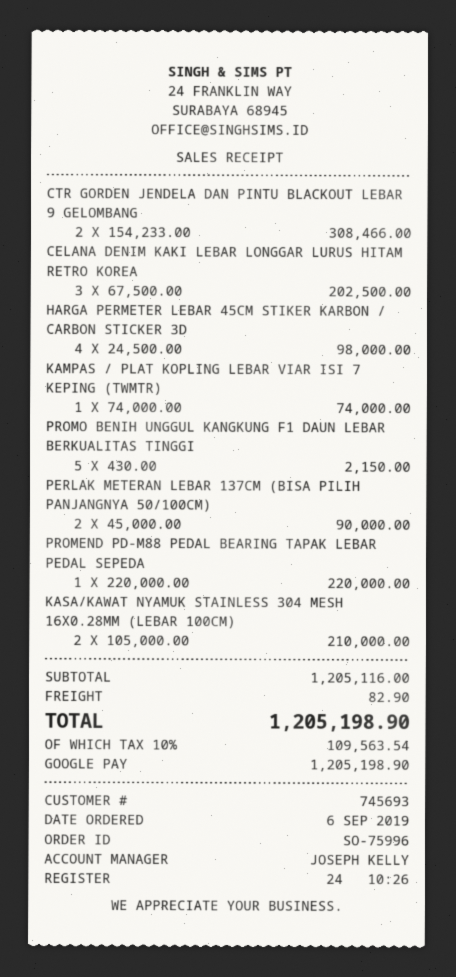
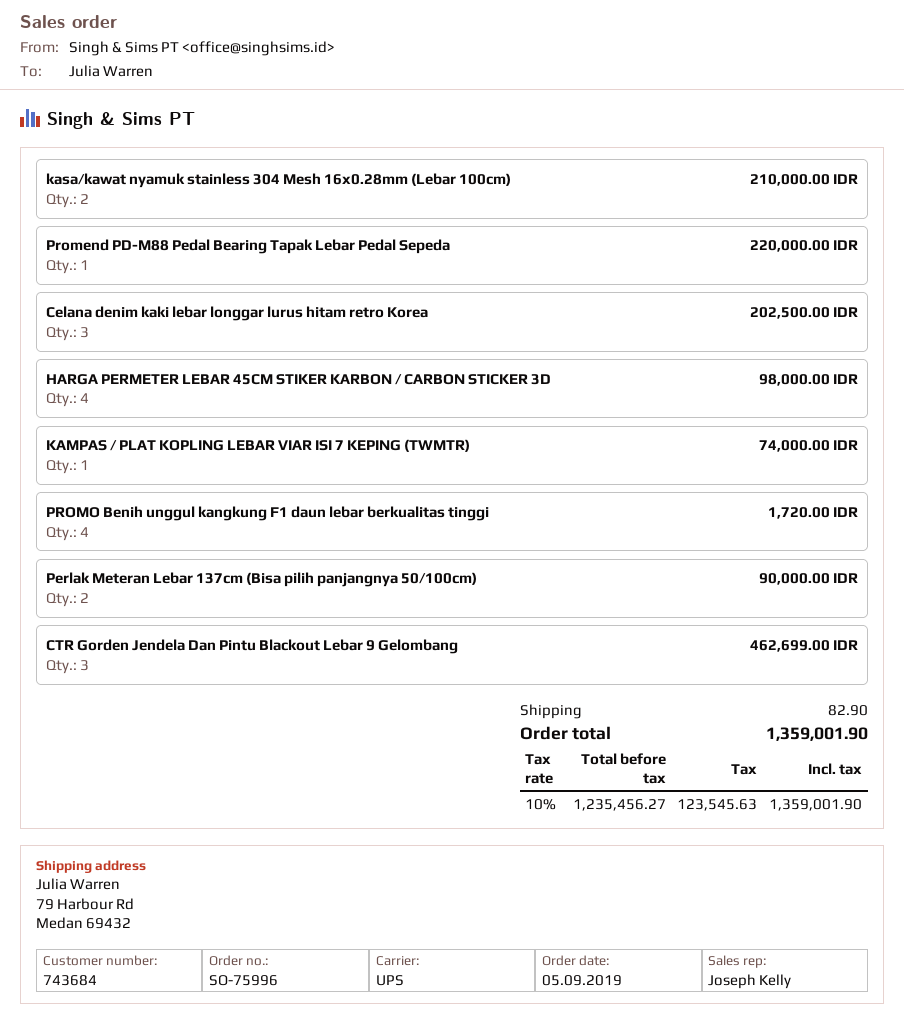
order date: 2019-09-06 -> 2019-09-05
customer number: 745693 -> 743684
CTR GORDEN JENDELA DAN PINTU BLACKOUT LEBAR 9 GELOMBANG: 2 for 308466.00 -> 3 for 462699.00
PROMO BENIH UNGGUL KANGKUNG F1 DAUN LEBAR BERKUALITAS TINGGI: 5 for 2150.00 -> 4 for 1720.00
tax: 10% = 109563.54 -> 10% = 123545.63
total: 1205198.90 -> 1359001.90

